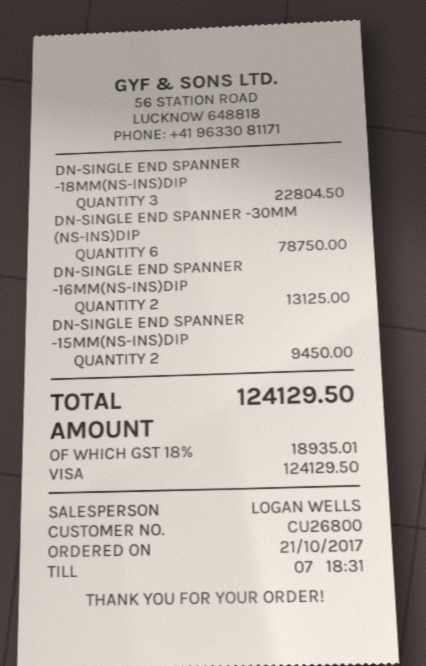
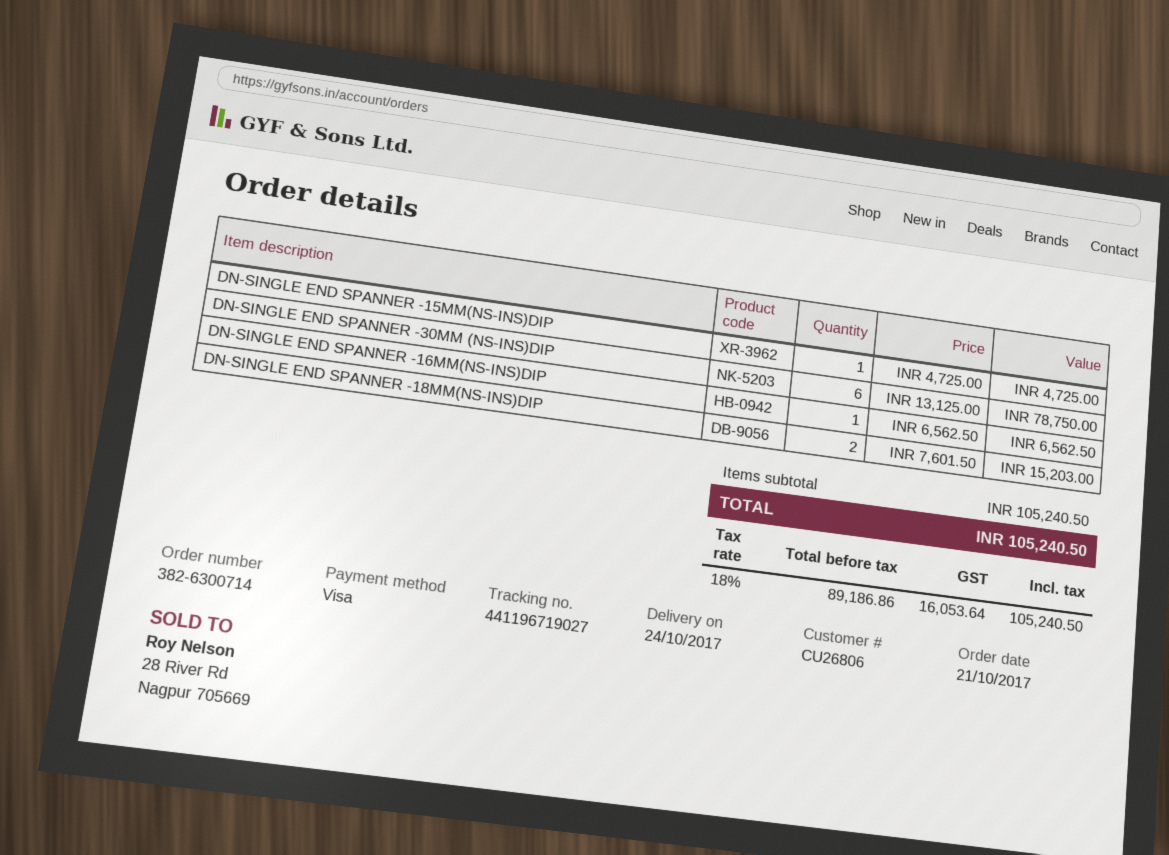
customer number: CU26800 -> CU26806
DN-SINGLE END SPANNER -18MM(NS-INS)DIP: 3 for 22804.50 -> 2 for 15203.00
DN-SINGLE END SPANNER -16MM(NS-INS)DIP: 2 for 13125.00 -> 1 for 6562.50
DN-SINGLE END SPANNER -15MM(NS-INS)DIP: 2 for 9450.00 -> 1 for 4725.00
tax: 18% = 18935.01 -> 18% = 16053.64
total: 124129.50 -> 105240.50

